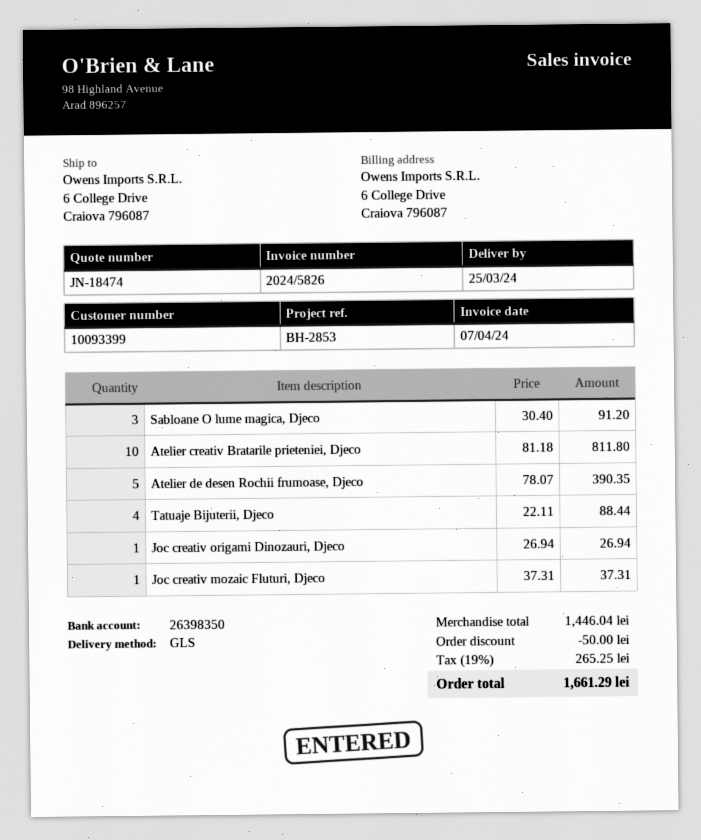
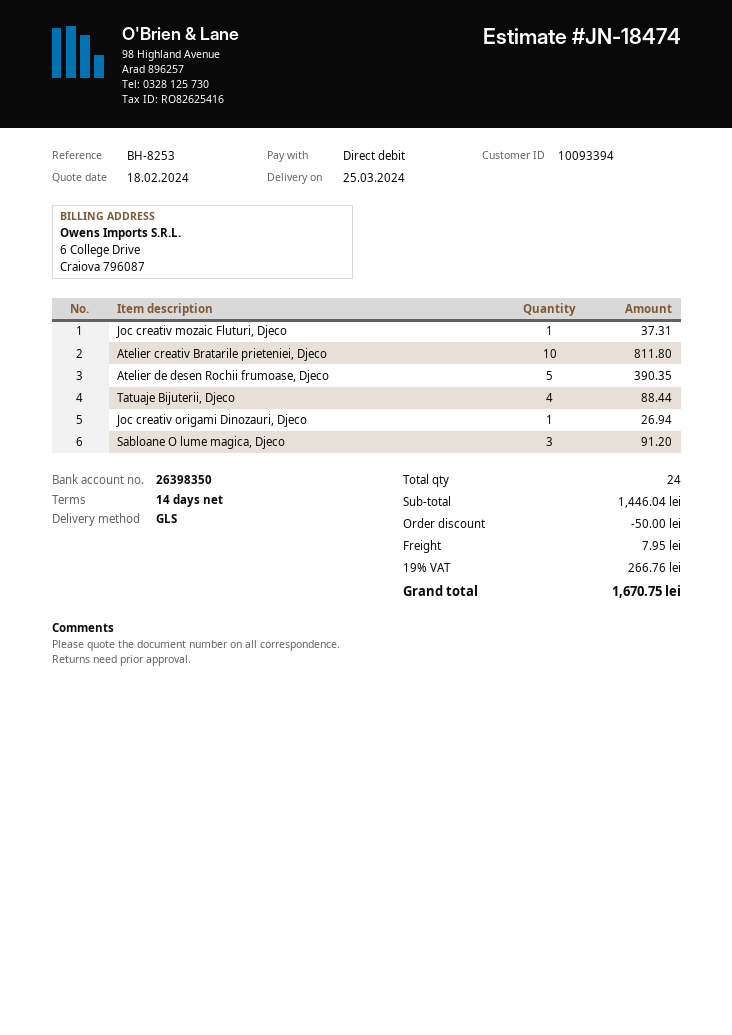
customer number: 10093399 -> 10093394
reference: BH-2853 -> BH-8253
shipping: none -> 7.95
tax: 19% = 265.25 -> 19% = 266.76
total: 1661.29 -> 1670.75

